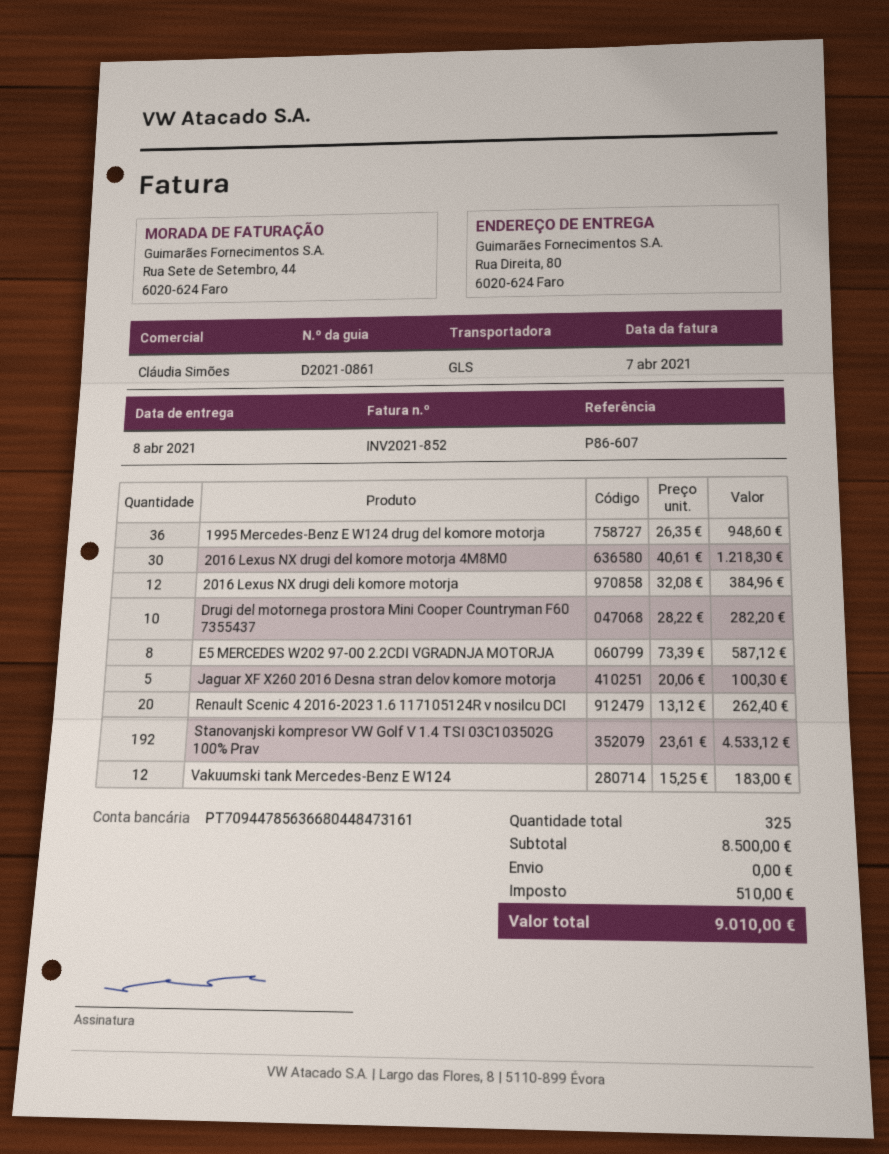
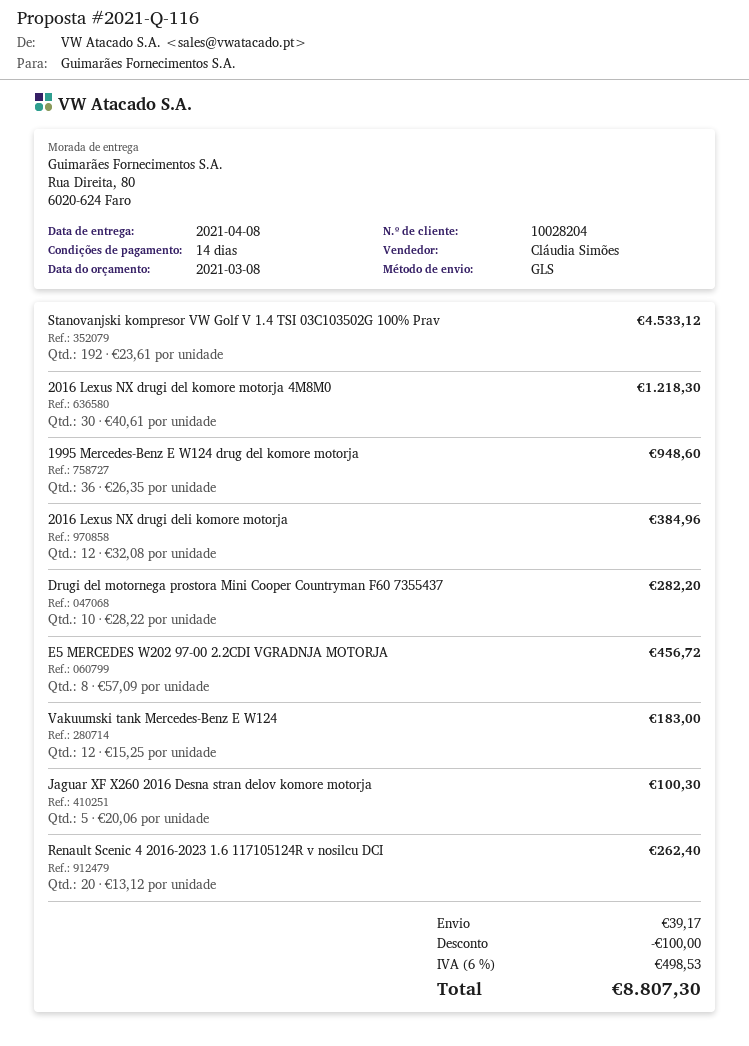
E5 MERCEDES W202 97-00 2.2CDI VGRADNJA MOTORJA: 8 x 73.39 = 587.12 -> 8 x 57.09 = 456.72
discount: none -> 100.00
shipping: 0.00 -> 39.17
tax: 510.00 -> 498.53
total: 9010.00 -> 8807.30

